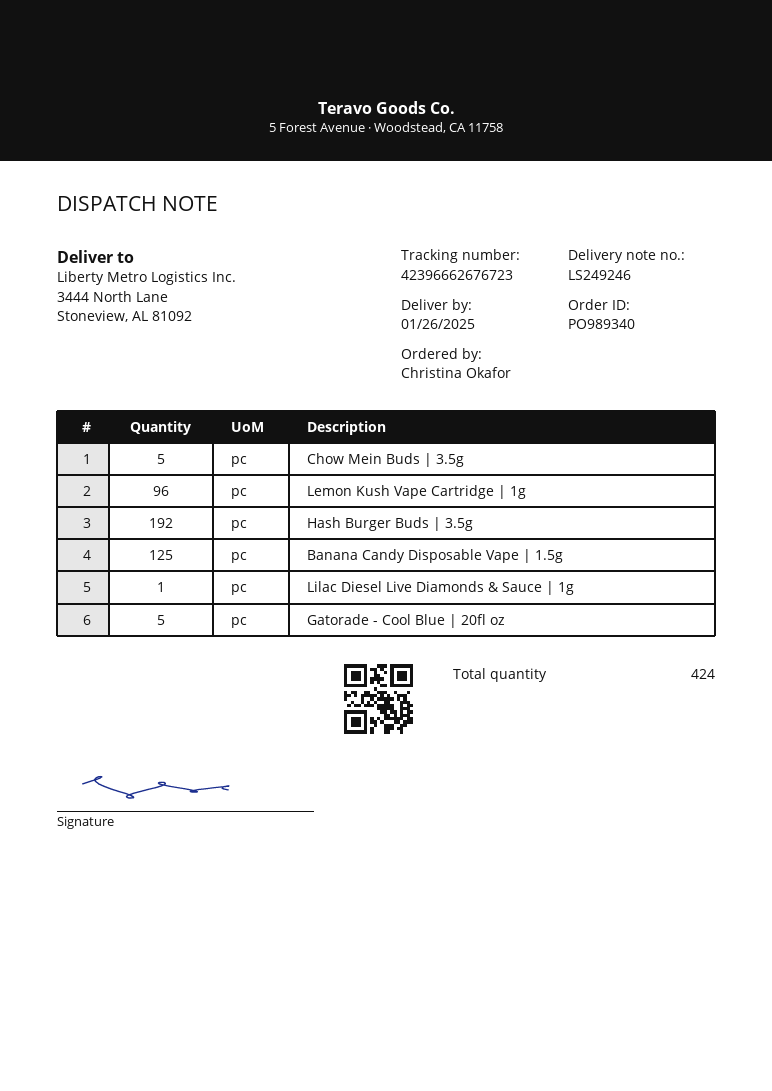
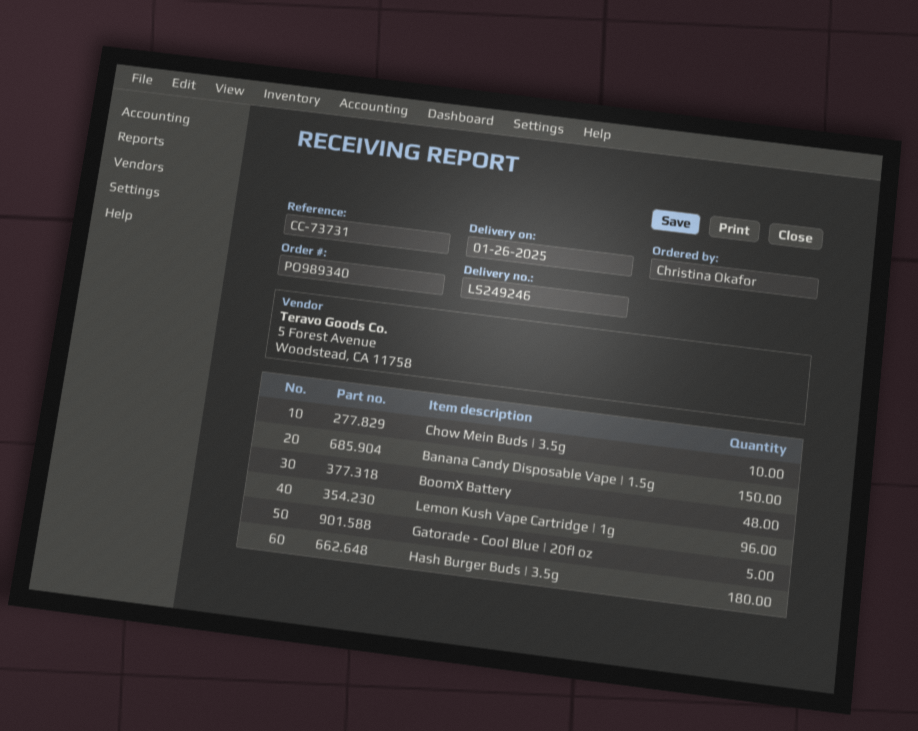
Chow Mein Buds | 3.5g: 5 -> 10
Hash Burger Buds | 3.5g: 192 -> 180
Banana Candy Disposable Vape | 1.5g: 125 -> 150
Lilac Diesel Live Diamonds & Sauce | 1g: 1 -> none
BoomX Battery: none -> 48

